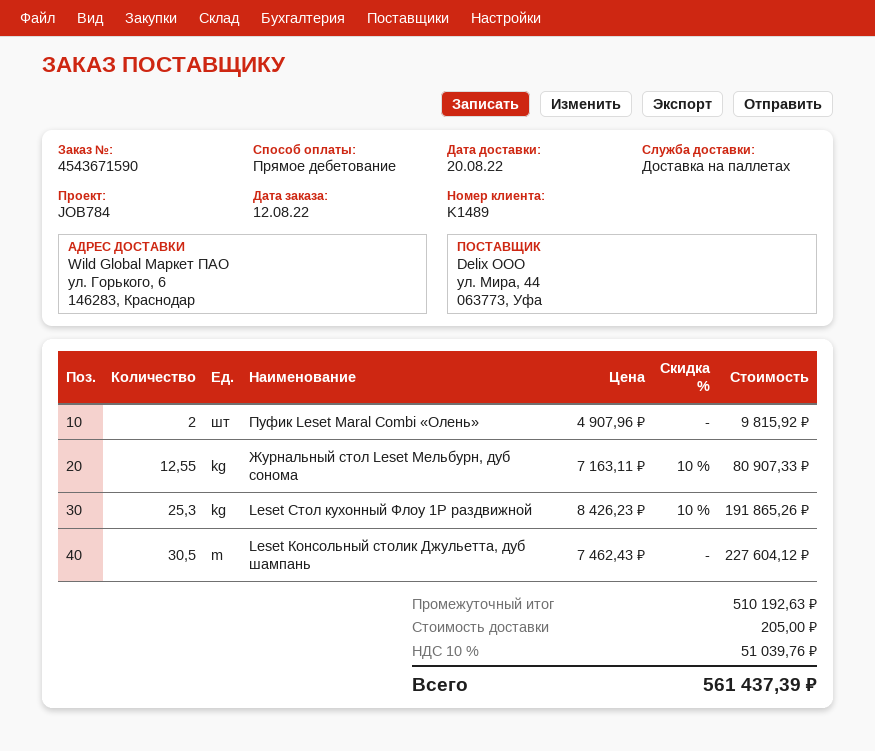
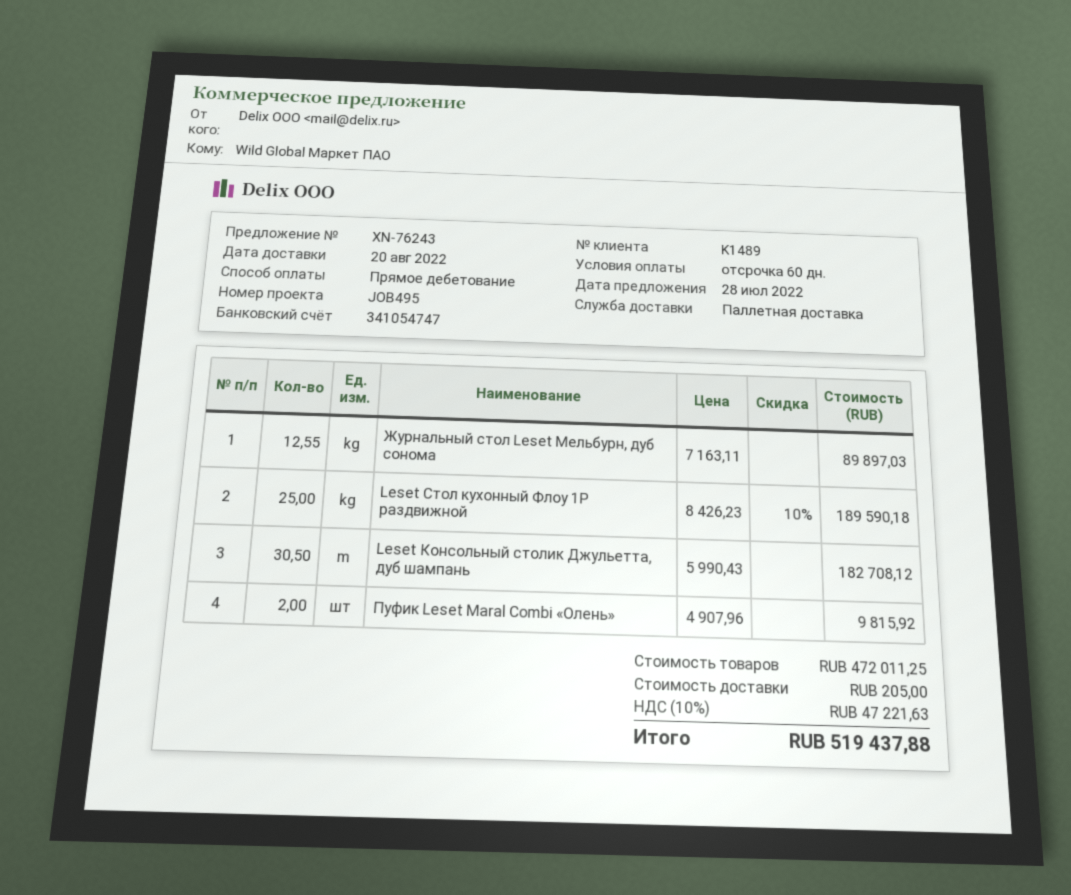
reference: JOB784 -> JOB495
Журнальный стол Leset Мельбурн, дуб сонома: 12.55 x 7163.11 - 10% = 80907.33 -> 12.55 x 7163.11 = 89897.03
Leset Стол кухонный Флоу 1Р раздвижной: 25.3 x 8426.23 - 10% = 191865.26 -> 25 x 8426.23 - 10% = 189590.18
Leset Консольный столик Джульетта, дуб шампань: 30.5 x 7462.43 = 227604.12 -> 30.5 x 5990.43 = 182708.12
subtotal: 510192.63 -> 472011.25
tax: 10% = 51039.76 -> 10% = 47221.63
total: 561437.39 -> 519437.88

